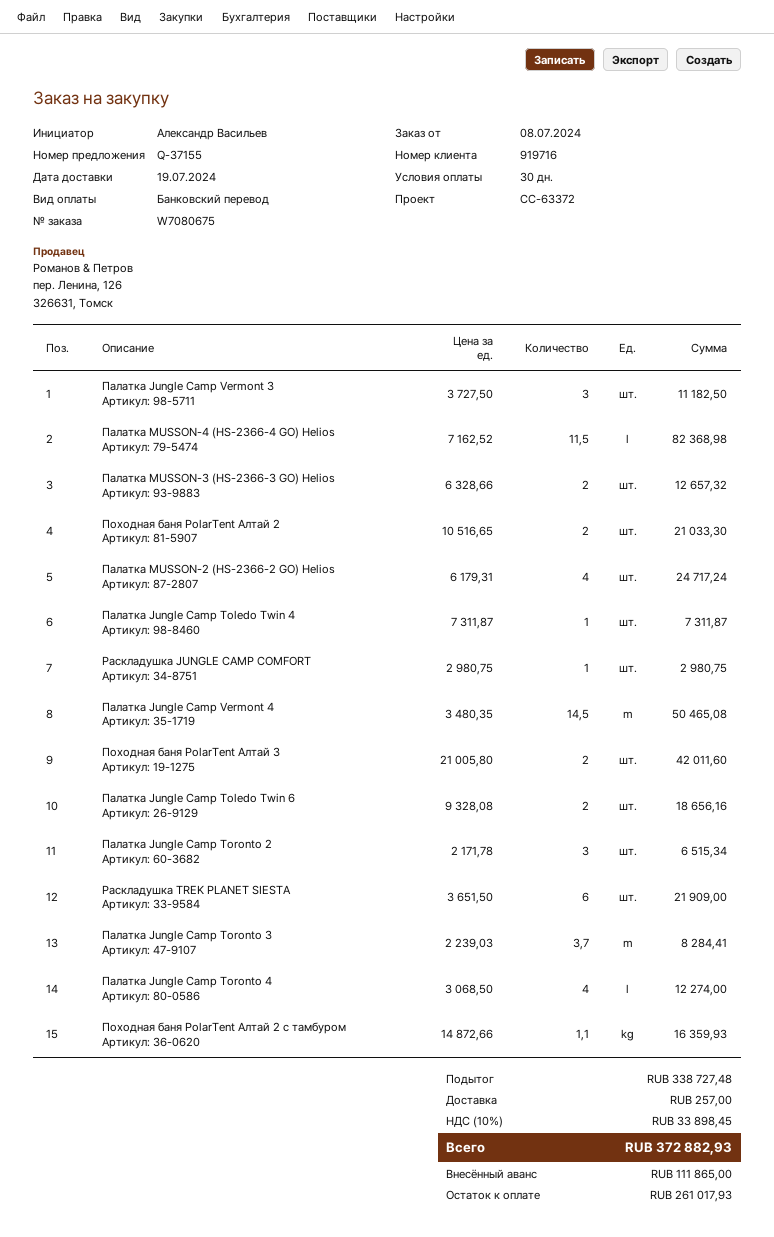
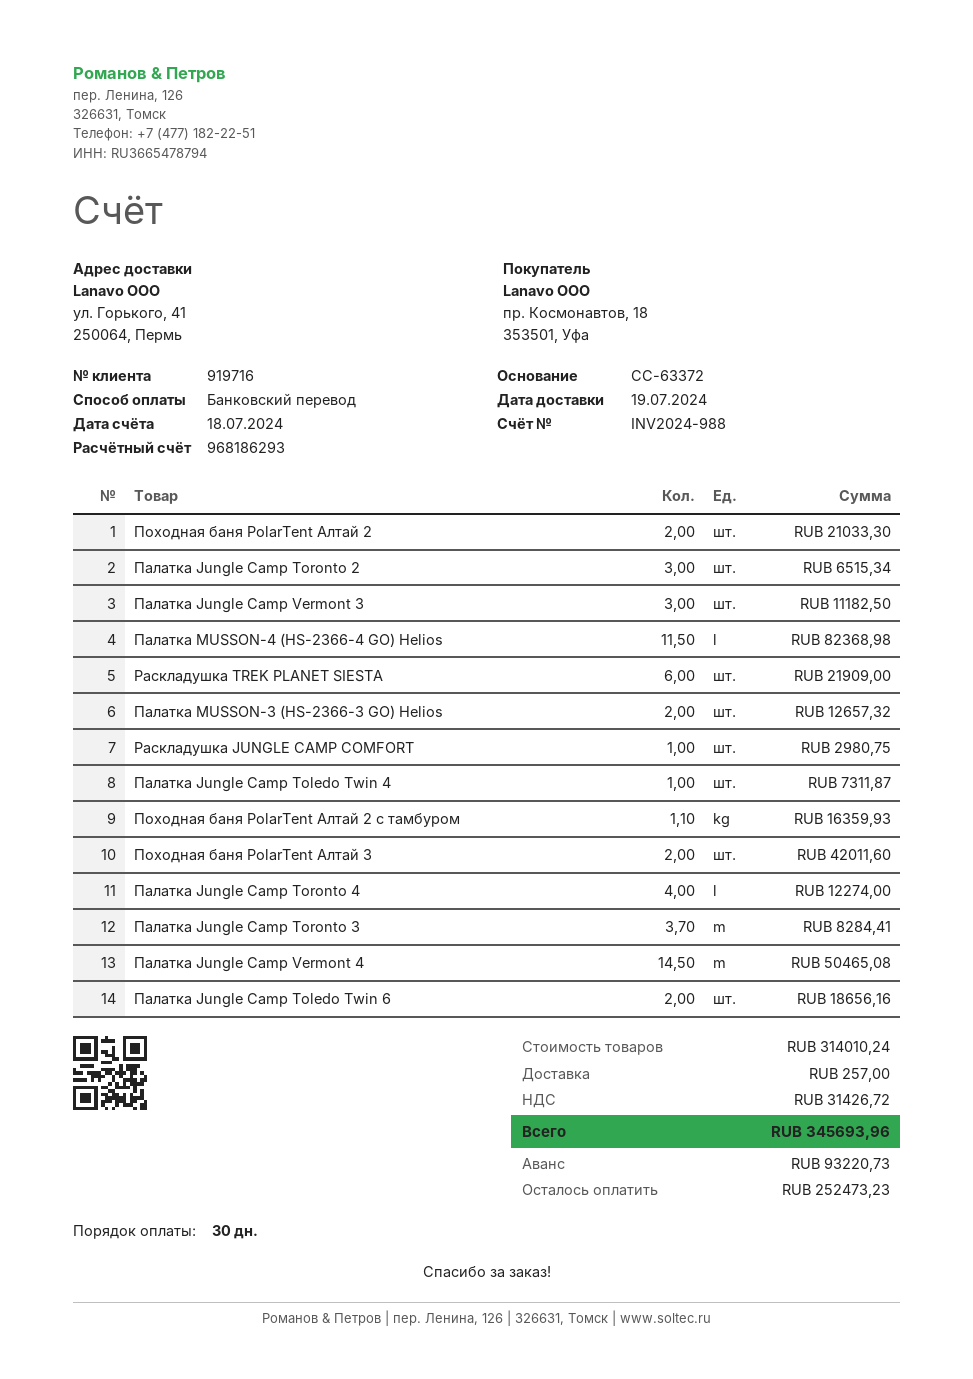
Палатка MUSSON-2 (HS-2366-2 GO) Helios: 4 for 24717.24 -> none
subtotal: 338727.48 -> 314010.24
tax: 33898.45 -> 31426.72
total: 372882.93 -> 345693.96
deposit: 111865.00 -> 93220.73
balance: 261017.93 -> 252473.23

